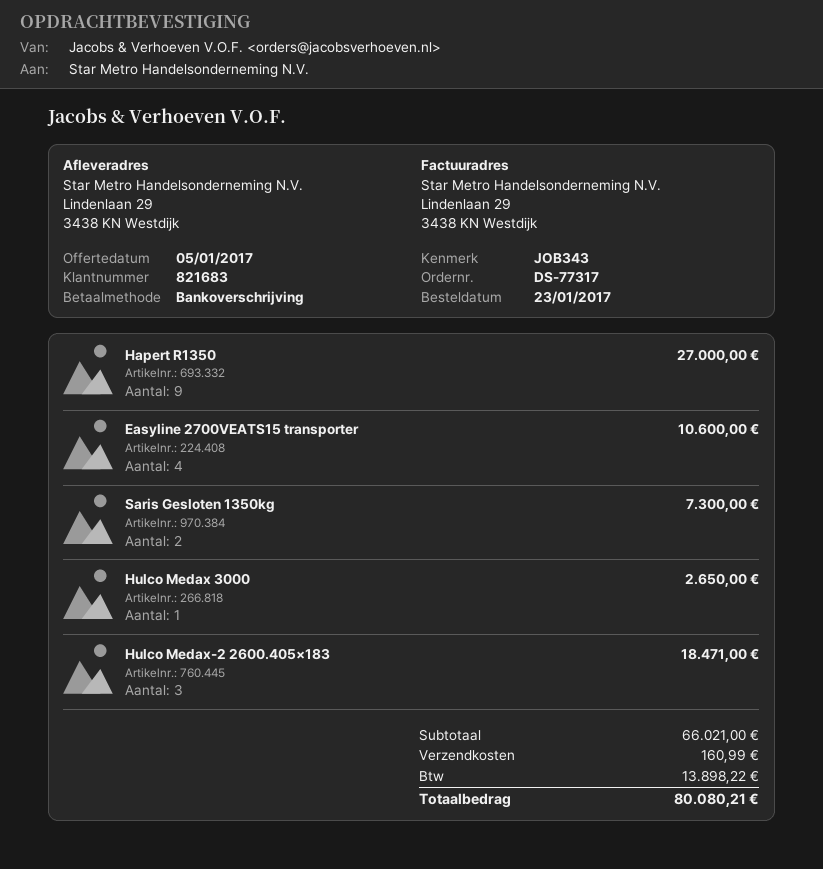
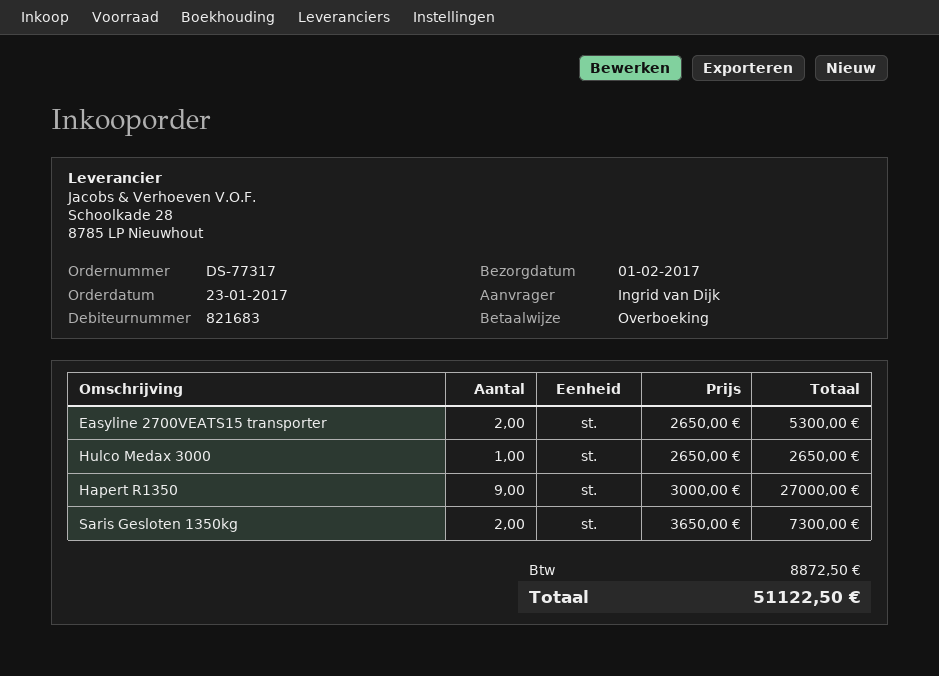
Easyline 2700VEATS15 transporter: 4 for 10600.00 -> 2 for 5300.00
Hulco Medax-2 2600.405×183: 3 for 18471.00 -> none
shipping: 160.99 -> none
tax: 13898.22 -> 8872.50
total: 80080.21 -> 51122.50

